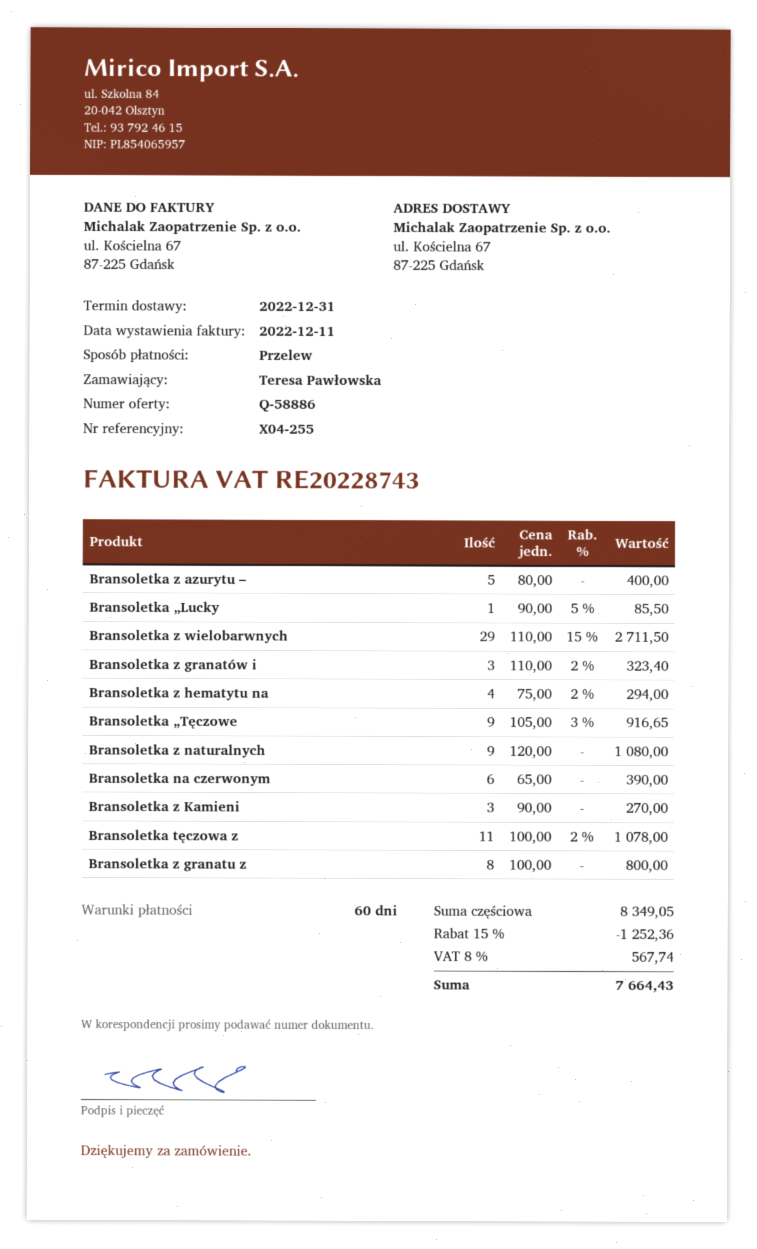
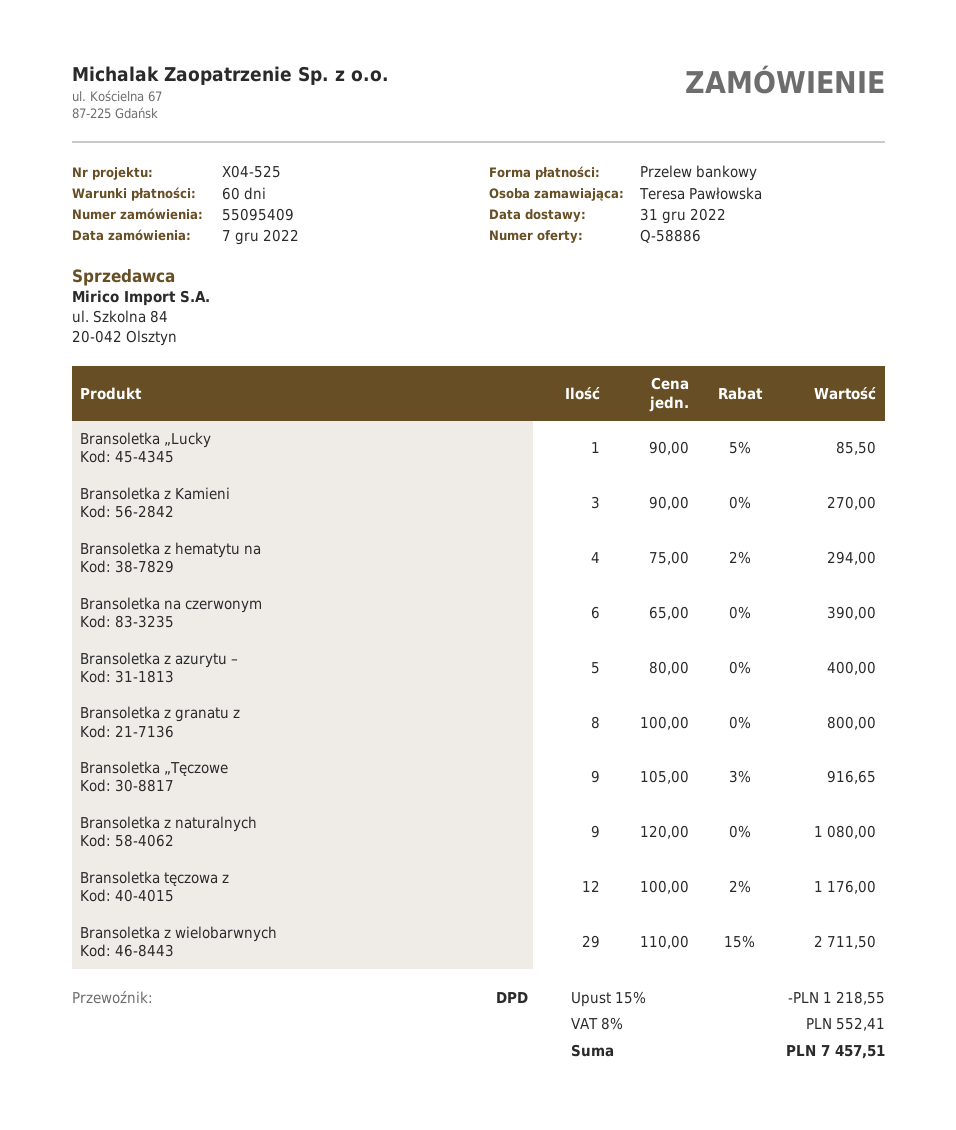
reference: X04-255 -> X04-525
Bransoletka z granatów i: 3 x 110.00 - 2% = 323.40 -> none
Bransoletka tęczowa z: 11 x 100.00 - 2% = 1078.00 -> 12 x 100.00 - 2% = 1176.00
discount: 15% = 1252.36 -> 15% = 1218.55
tax: 8% = 567.74 -> 8% = 552.41
total: 7664.43 -> 7457.51

